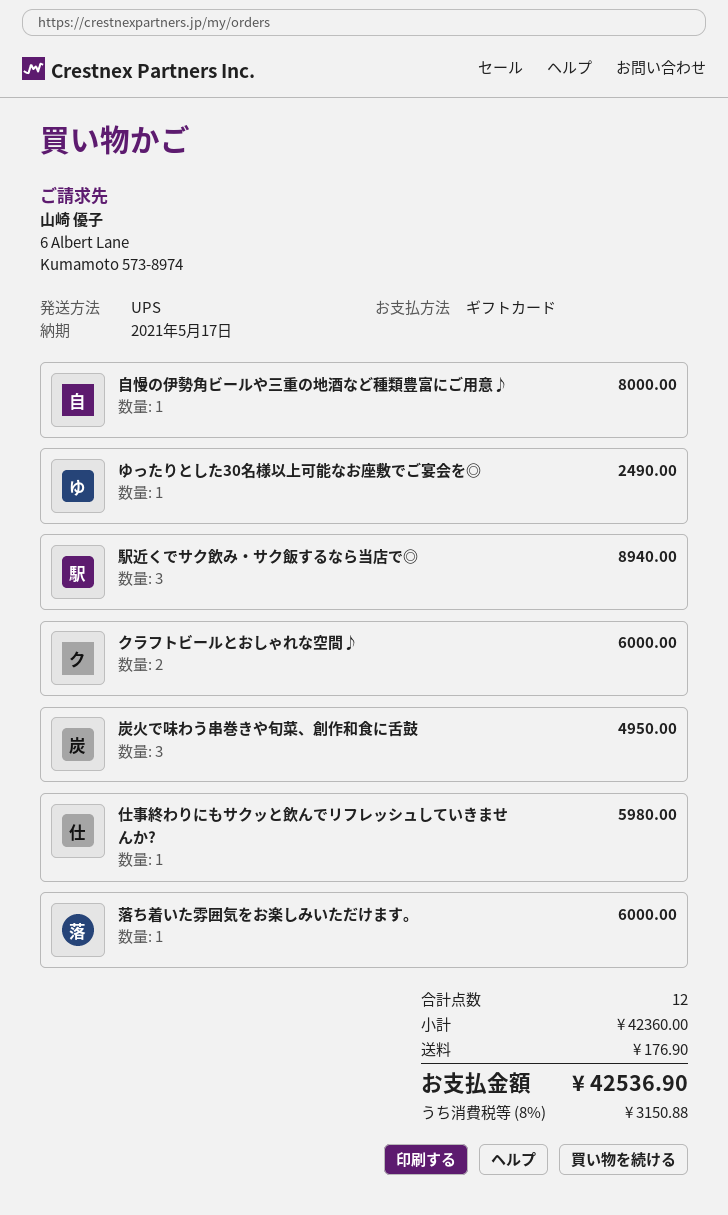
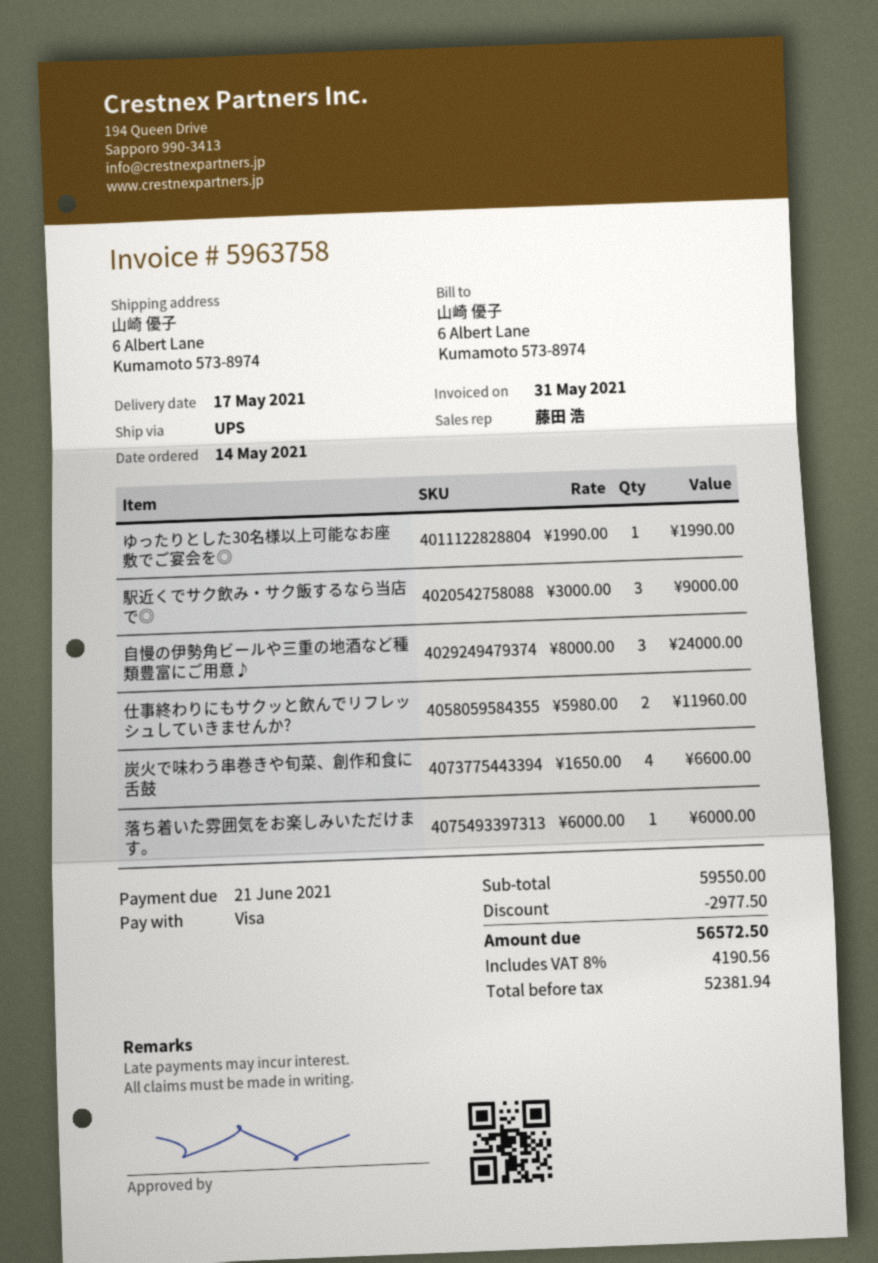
payment method: gift card -> Visa
自慢の伊勢角ビールや三重の地酒など種類豊富にご用意♪: 1 for 8000.00 -> 3 for 24000.00
ゆったりとした30名様以上可能なお座敷でご宴会を◎: 1 for 2490.00 -> 1 for 1990.00
駅近くでサク飲み・サク飯するなら当店で◎: 3 for 8940.00 -> 3 for 9000.00
クラフトビールとおしゃれな空間♪: 2 for 6000.00 -> none
炭火で味わう串巻きや旬菜、創作和食に舌鼓: 3 for 4950.00 -> 4 for 6600.00
仕事終わりにもサクッと飲んでリフレッシュしていきませんか?: 1 for 5980.00 -> 2 for 11960.00
subtotal: 42360.00 -> 59550.00
discount: none -> 2977.50
shipping: 176.90 -> none
tax: 8% = 3150.88 -> 8% = 4190.56
total: 42536.90 -> 56572.50

